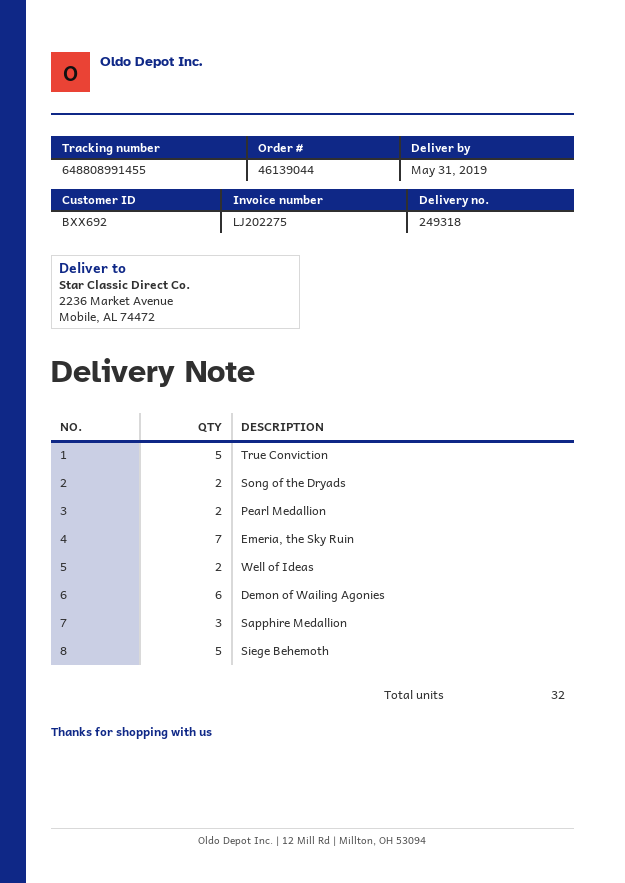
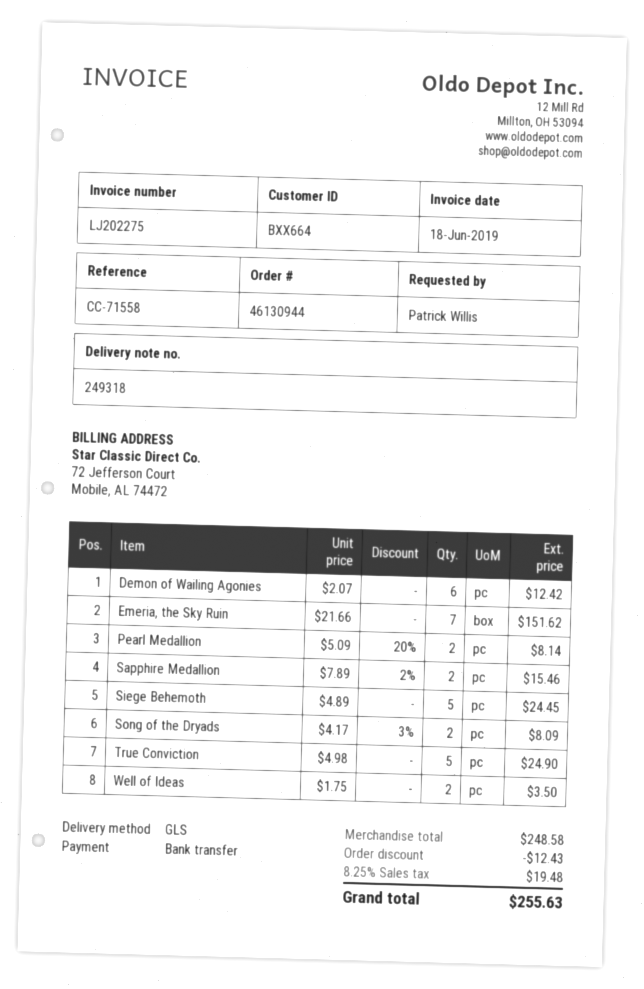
order number: 46139044 -> 46130944
customer number: BXX692 -> BXX664
Sapphire Medallion: 3 -> 2

